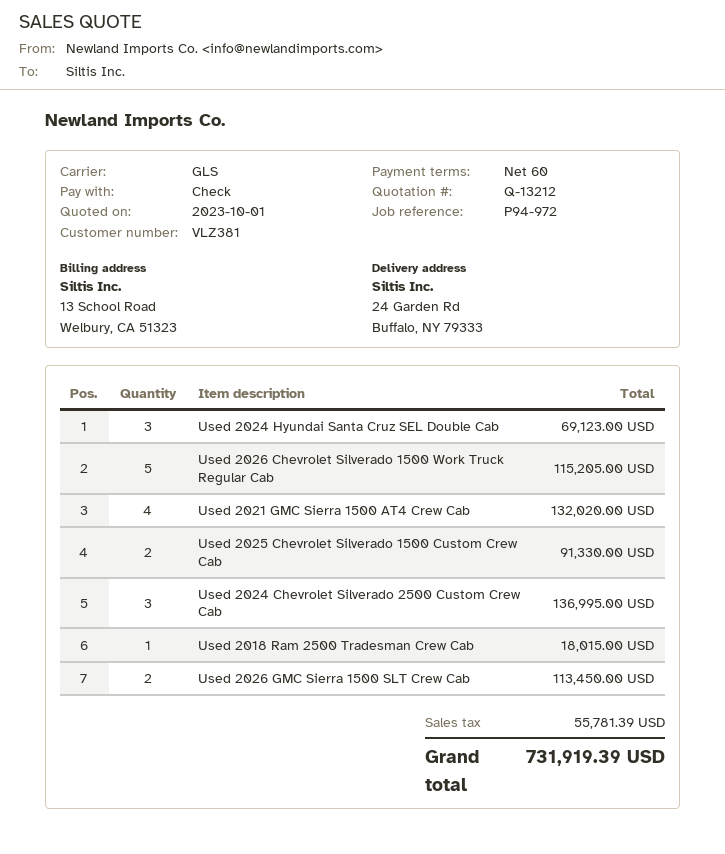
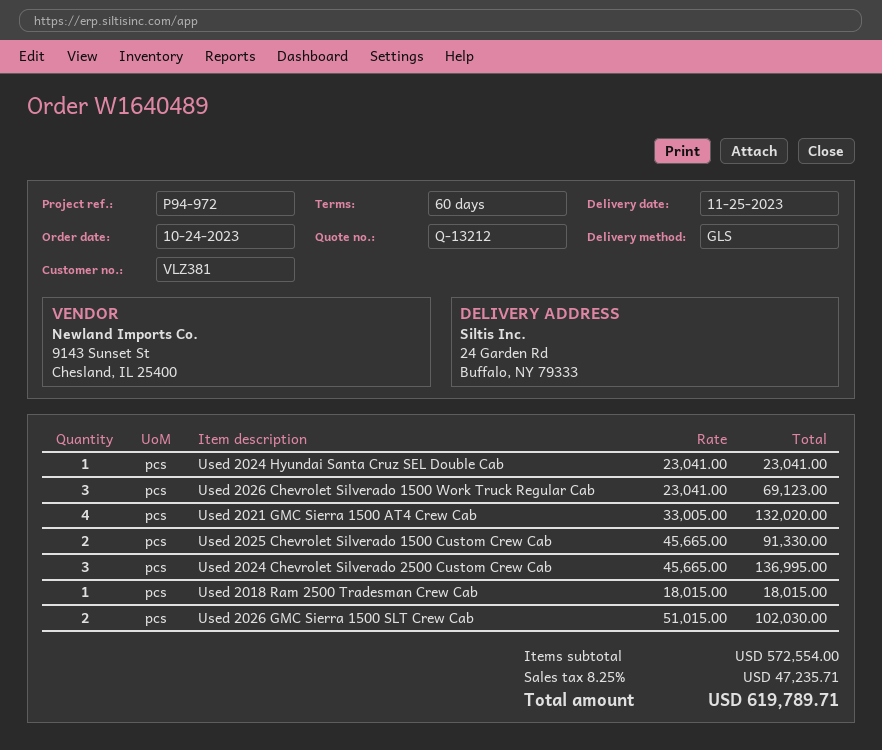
Used 2024 Hyundai Santa Cruz SEL Double Cab: 3 for 69123.00 -> 1 for 23041.00
Used 2026 Chevrolet Silverado 1500 Work Truck Regular Cab: 5 for 115205.00 -> 3 for 69123.00
Used 2026 GMC Sierra 1500 SLT Crew Cab: 2 for 113450.00 -> 2 for 102030.00
tax: 55781.39 -> 47235.71
total: 731919.39 -> 619789.71

